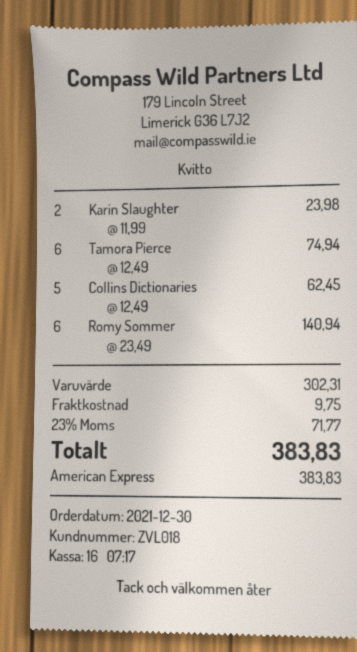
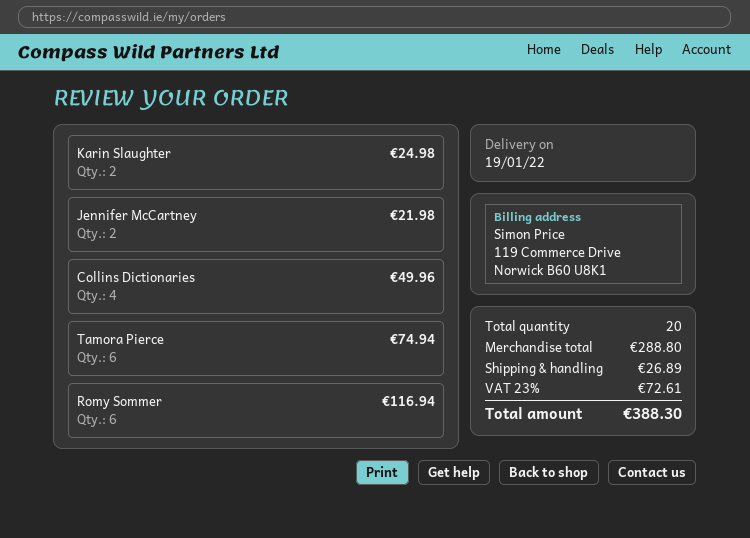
Karin Slaughter: 2 for 23.98 -> 2 for 24.98
Collins Dictionaries: 5 for 62.45 -> 4 for 49.96
Romy Sommer: 6 for 140.94 -> 6 for 116.94
Jennifer McCartney: none -> 2 for 21.98
subtotal: 302.31 -> 288.80
shipping: 9.75 -> 26.89
tax: 23% = 71.77 -> 23% = 72.61
total: 383.83 -> 388.30

